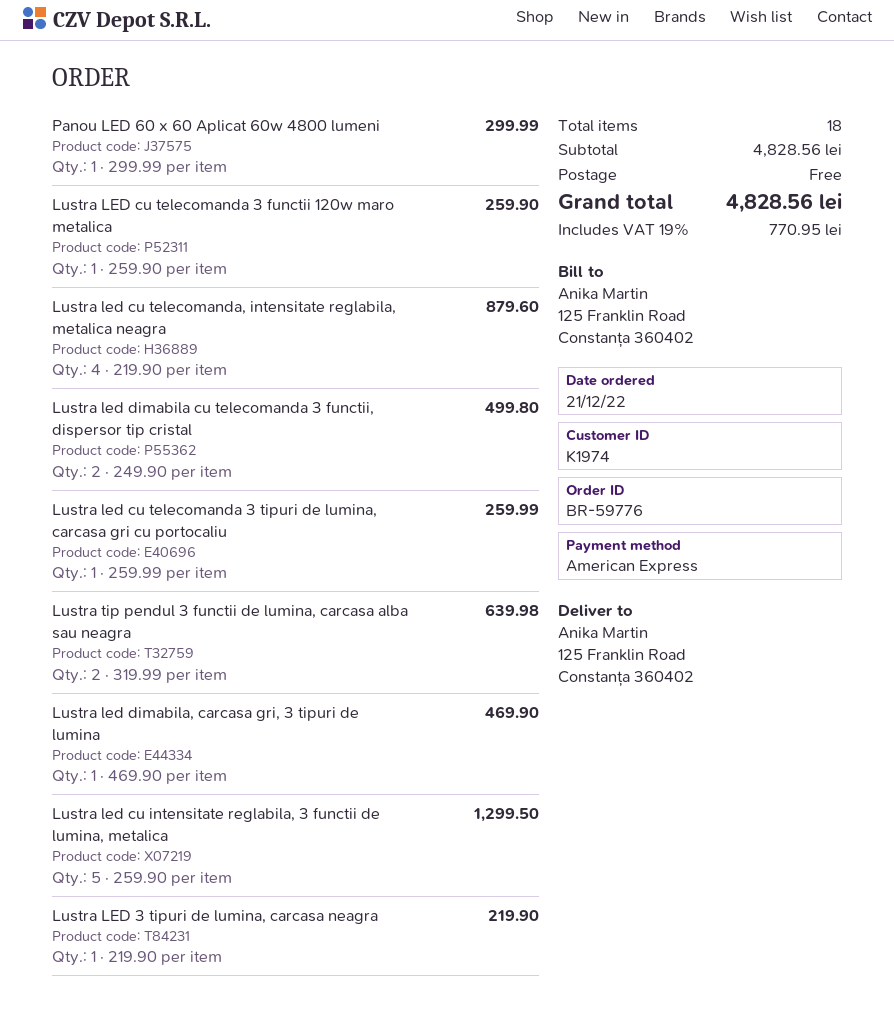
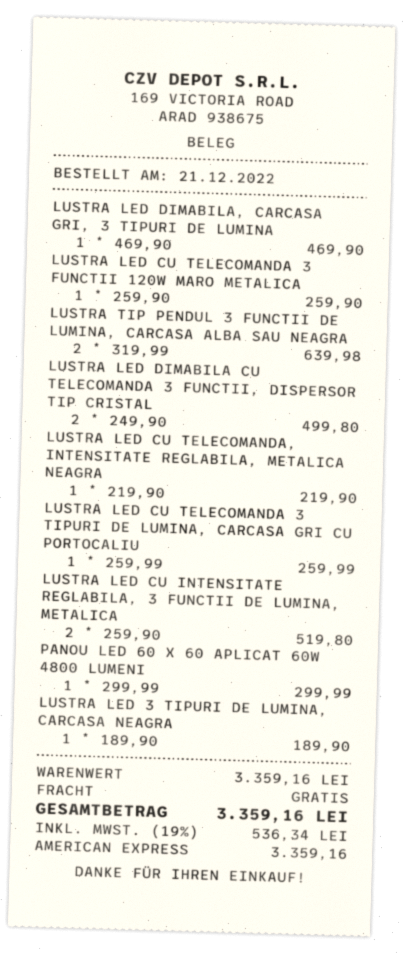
Lustra led cu telecomanda, intensitate reglabila, metalica neagra: 4 x 219.90 = 879.60 -> 1 x 219.90 = 219.90
Lustra led cu intensitate reglabila, 3 functii de lumina, metalica: 5 x 259.90 = 1299.50 -> 2 x 259.90 = 519.80
Lustra LED 3 tipuri de lumina, carcasa neagra: 1 x 219.90 = 219.90 -> 1 x 189.90 = 189.90
subtotal: 4828.56 -> 3359.16
tax: 19% = 770.95 -> 19% = 536.34
total: 4828.56 -> 3359.16

